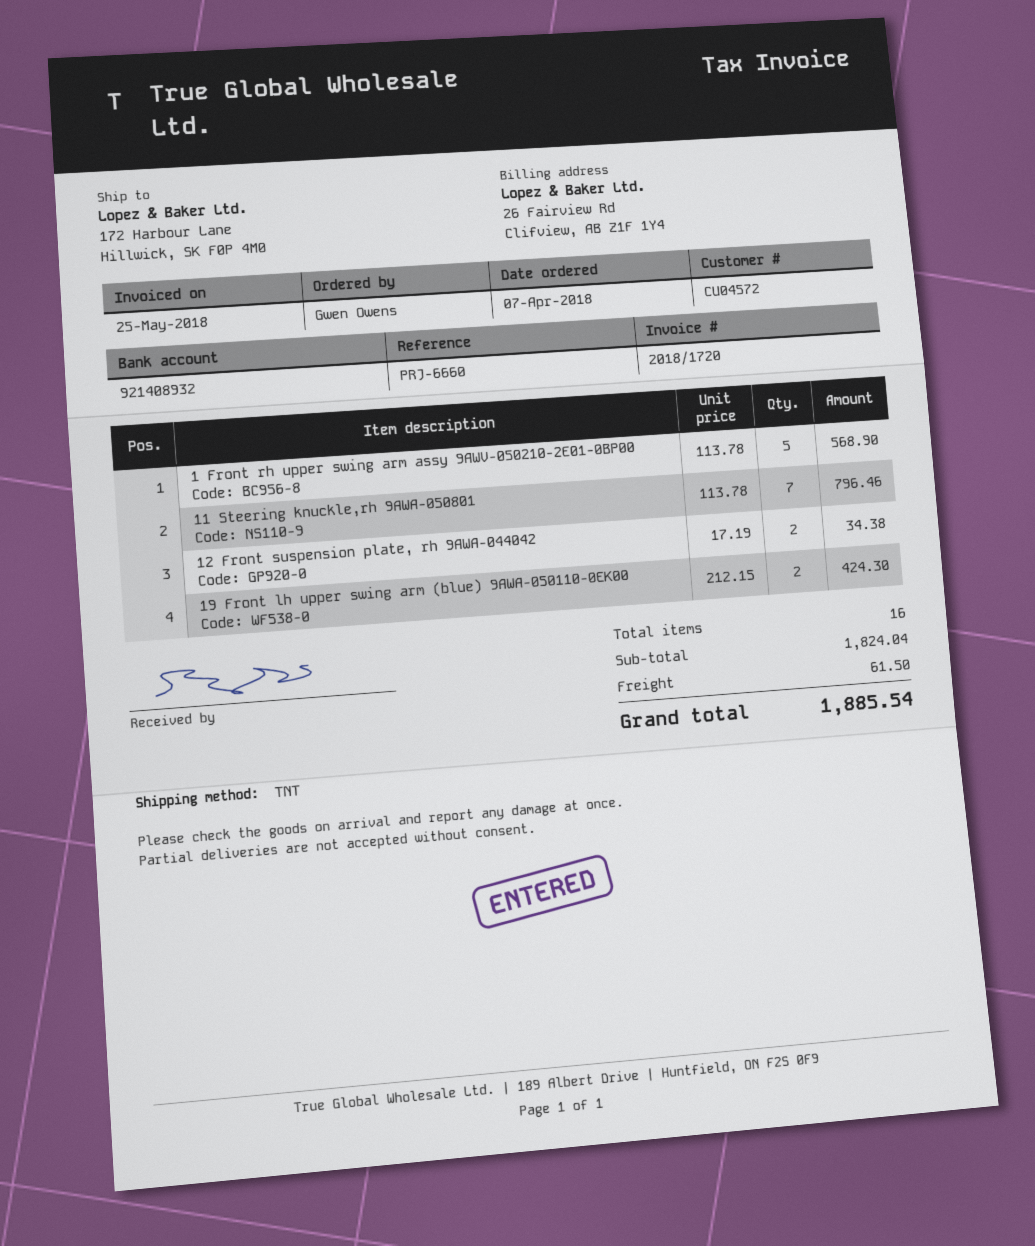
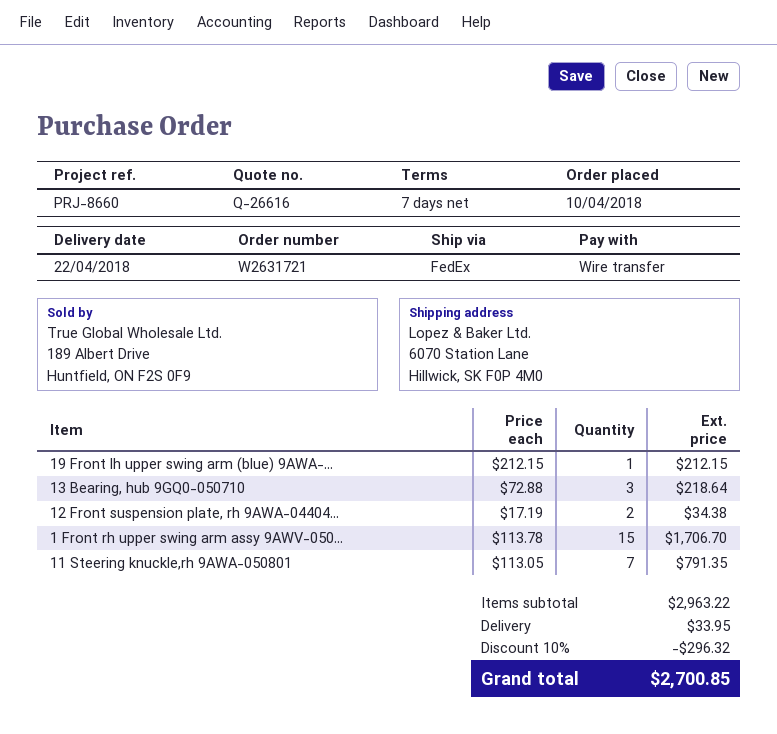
order date: 2018-04-07 -> 2018-04-10
reference: PRJ-6660 -> PRJ-8660
shipping method: TNT -> FedEx
ship to: 172 Harbour Lane, Hillwick, SK F0P 4M0 -> 6070 Station Lane, Hillwick, SK F0P 4M0
1 Front rh upper swing arm assy 9AWV-050210-2E01-0BP00: 5 x 113.78 = 568.90 -> 15 x 113.78 = 1706.70
11 Steering knuckle,rh 9AWA-050801: 7 x 113.78 = 796.46 -> 7 x 113.05 = 791.35
19 Front lh upper swing arm (blue) 9AWA-050110-0EK00: 2 x 212.15 = 424.30 -> 1 x 212.15 = 212.15
13 Bearing, hub 9GQ0-050710: none -> 3 x 72.88 = 218.64
subtotal: 1824.04 -> 2963.22
discount: none -> 10% = 296.32
shipping: 61.50 -> 33.95
total: 1885.54 -> 2700.85

